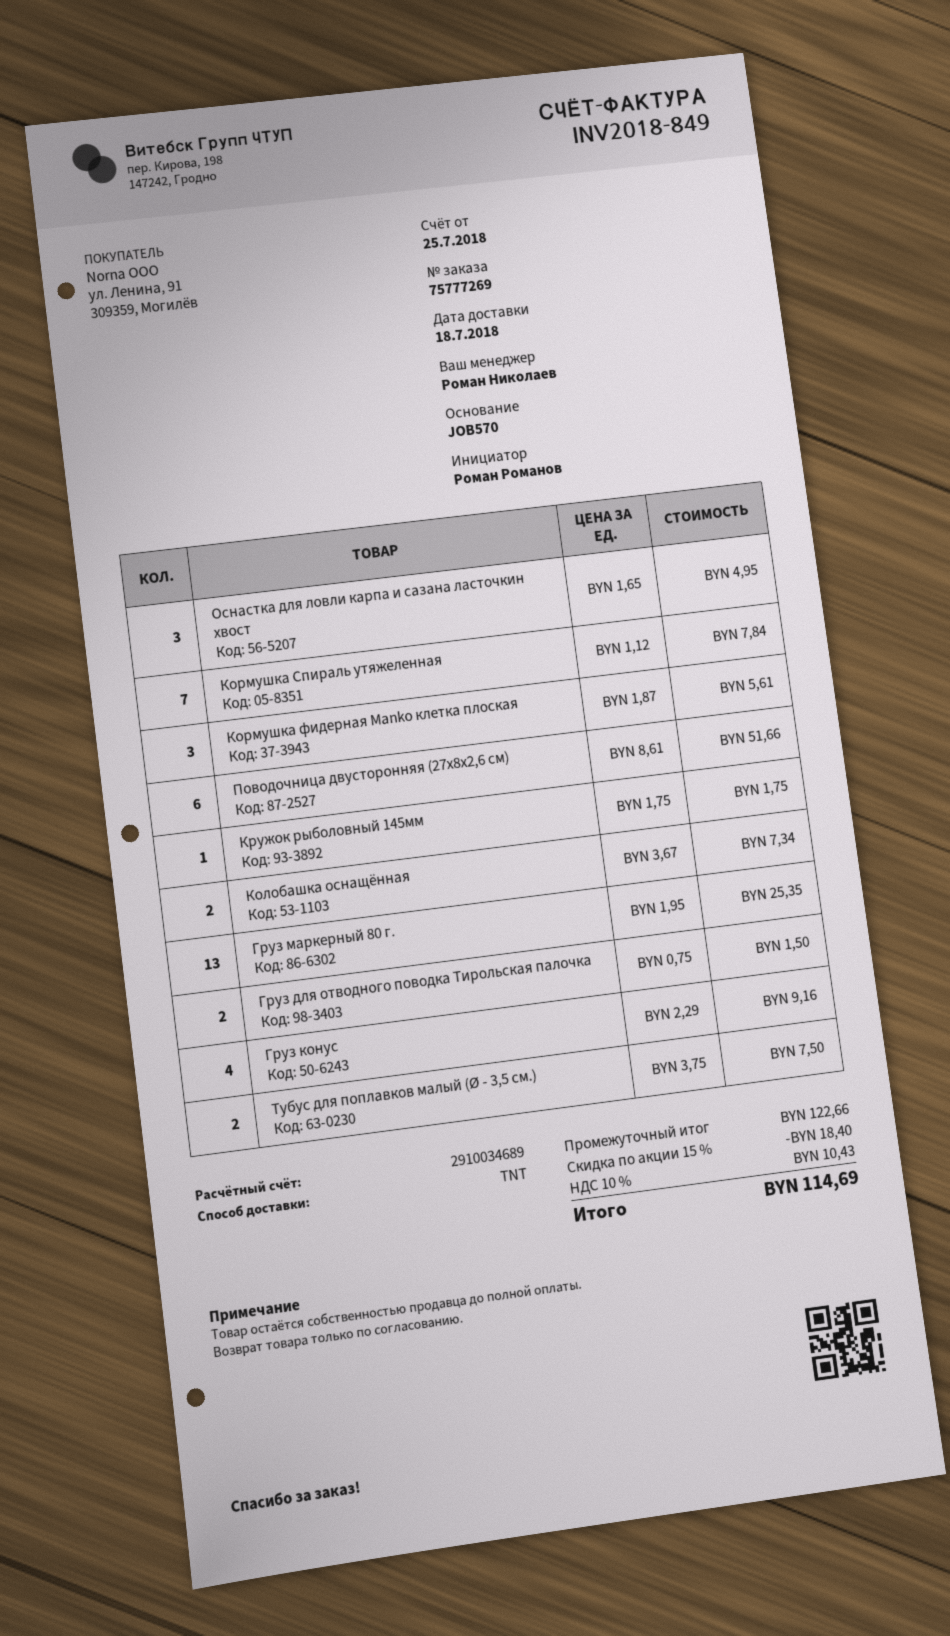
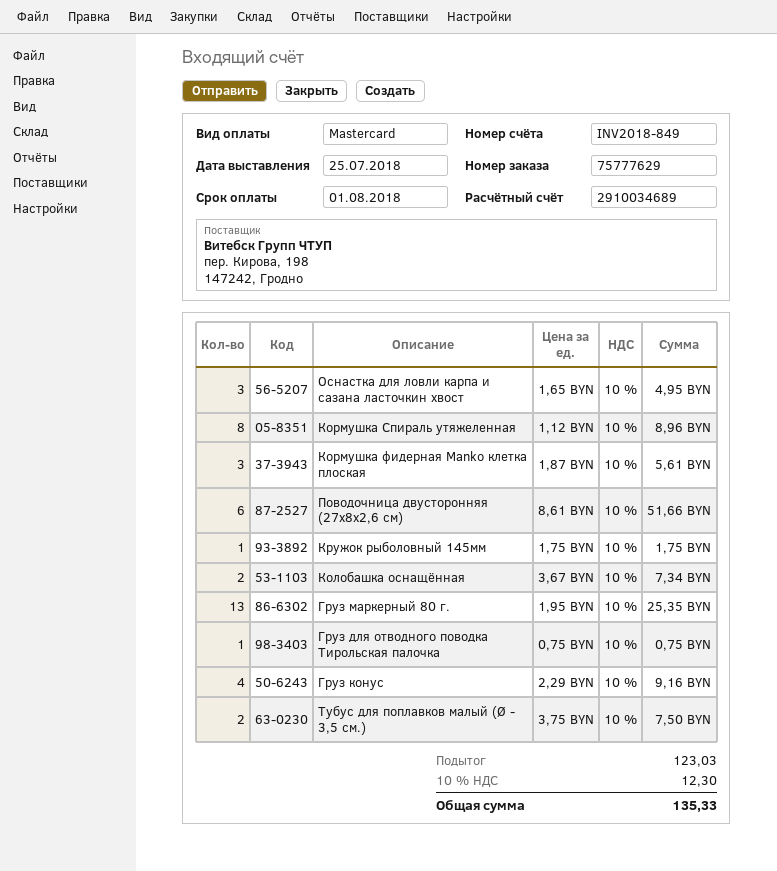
order number: 75777269 -> 75777629
Кормушка Спираль утяжеленная: 7 x 1.12 = 7.84 -> 8 x 1.12 = 8.96
Груз для отводного поводка Тирольская палочка: 2 x 0.75 = 1.50 -> 1 x 0.75 = 0.75
subtotal: 122.66 -> 123.03
discount: 15% = 18.40 -> none
tax: 10% = 10.43 -> 10% = 12.30
total: 114.69 -> 135.33

